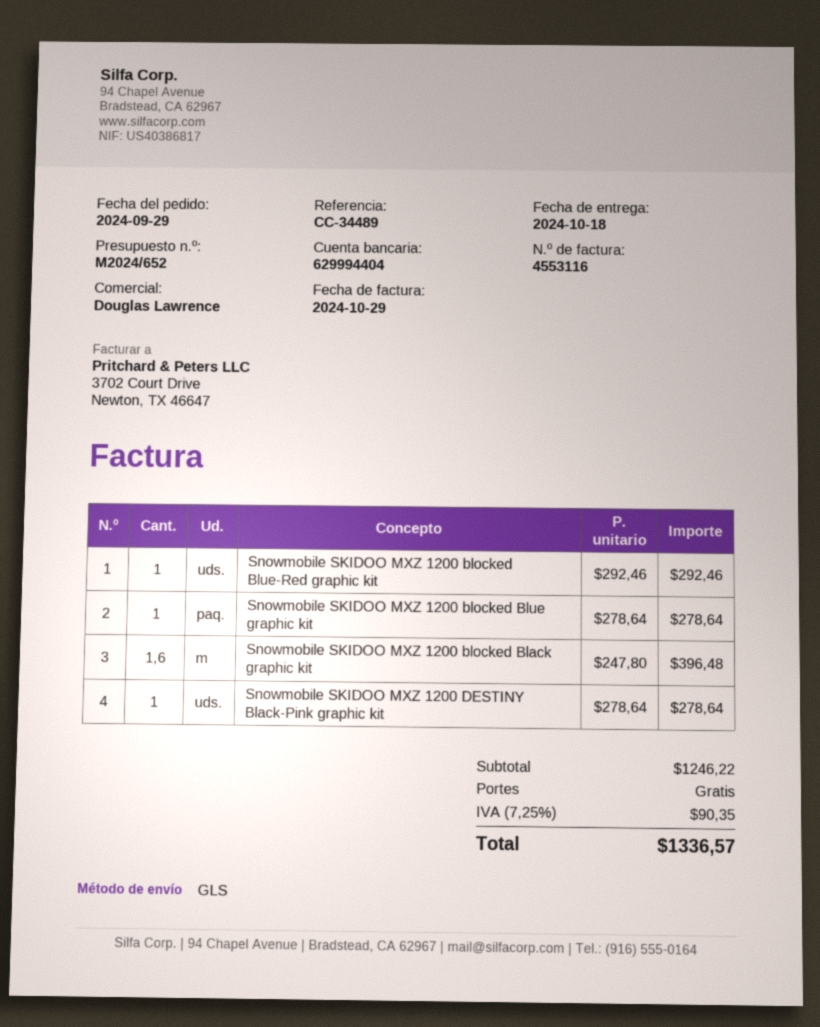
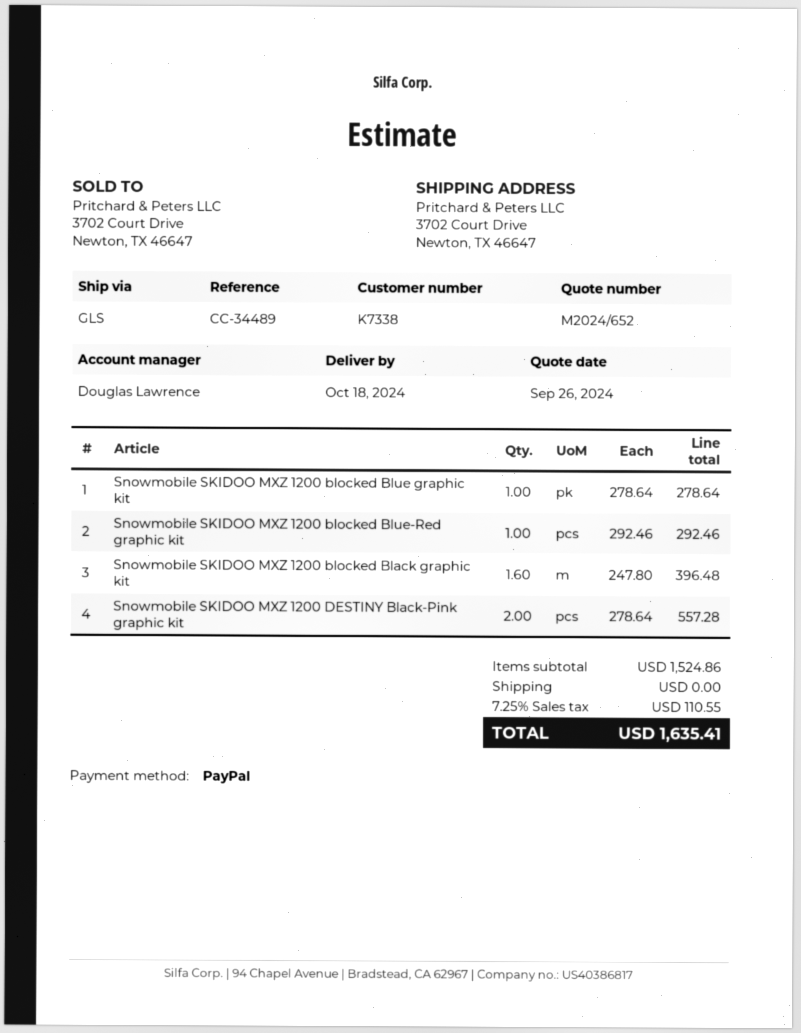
Snowmobile SKIDOO MXZ 1200 DESTINY Black-Pink graphic kit: 1 x 278.64 = 278.64 -> 2 x 278.64 = 557.28
subtotal: 1246.22 -> 1524.86
tax: 7.25% = 90.35 -> 7.25% = 110.55
total: 1336.57 -> 1635.41

